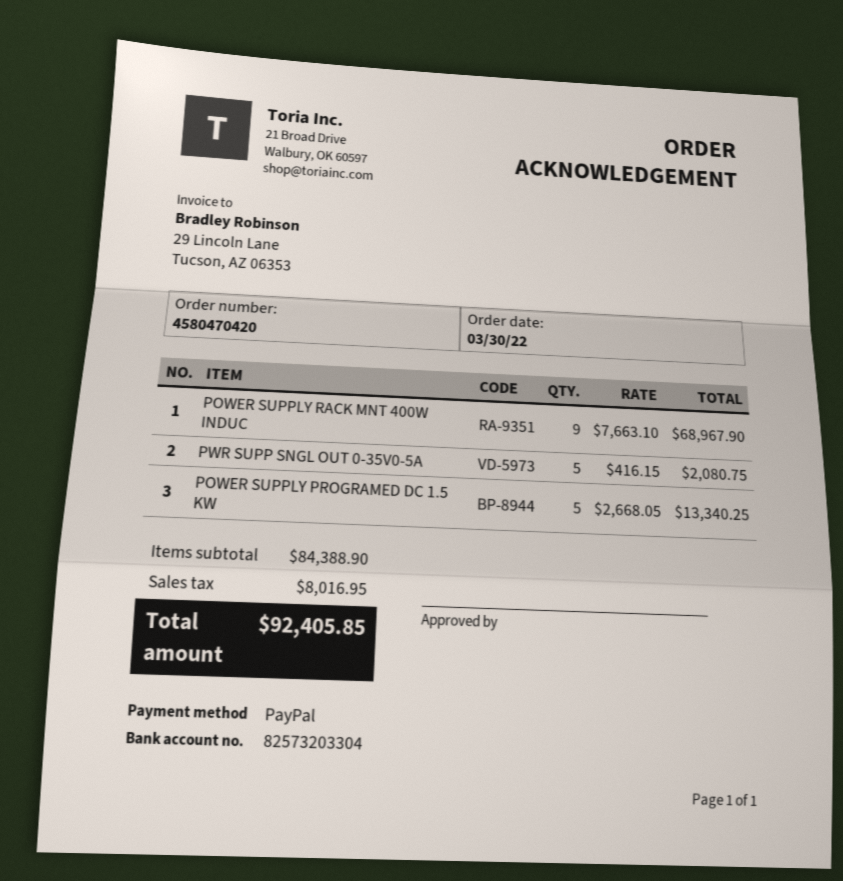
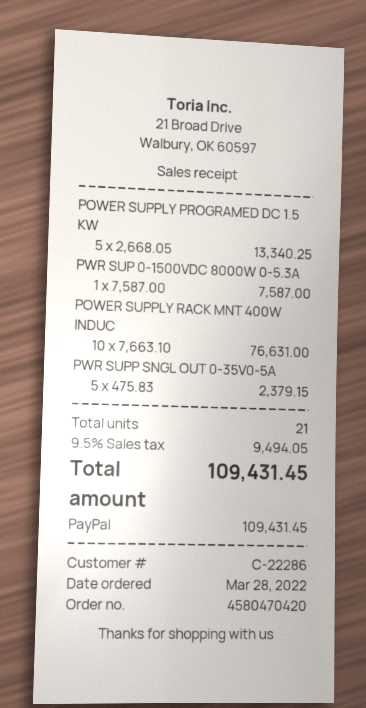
order date: 2022-03-30 -> 2022-03-28
POWER SUPPLY RACK MNT 400W INDUC: 9 x 7663.10 = 68967.90 -> 10 x 7663.10 = 76631.00
PWR SUPP SNGL OUT 0-35V0-5A: 5 x 416.15 = 2080.75 -> 5 x 475.83 = 2379.15
PWR SUP 0-1500VDC 8000W 0-5.3A: none -> 1 x 7587.00 = 7587.00
tax: 8016.95 -> 9494.05
total: 92405.85 -> 109431.45

